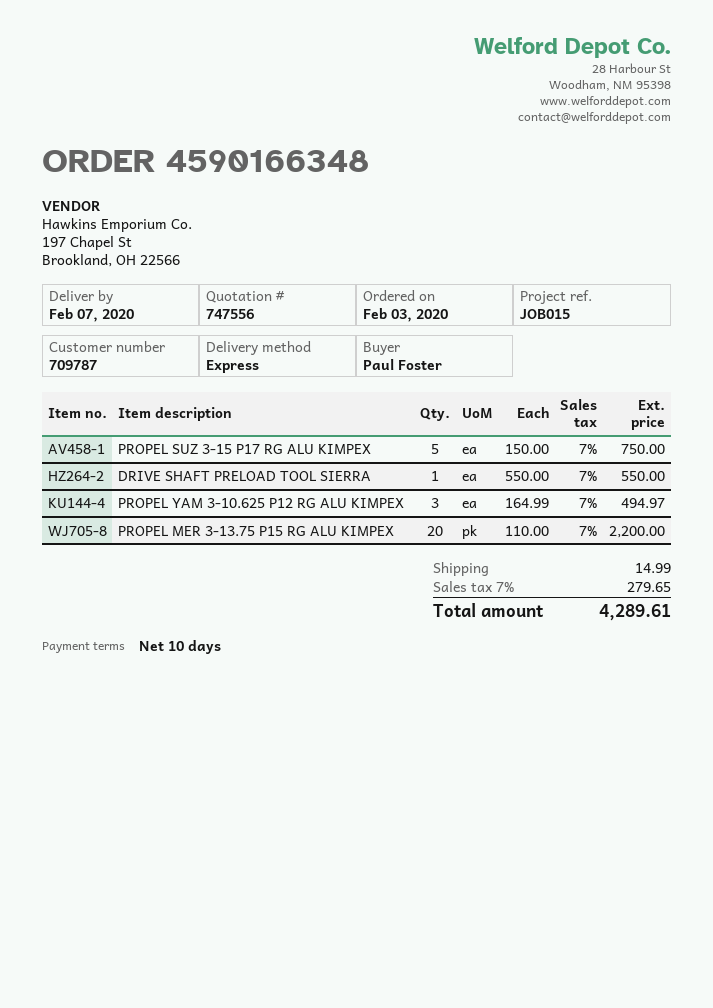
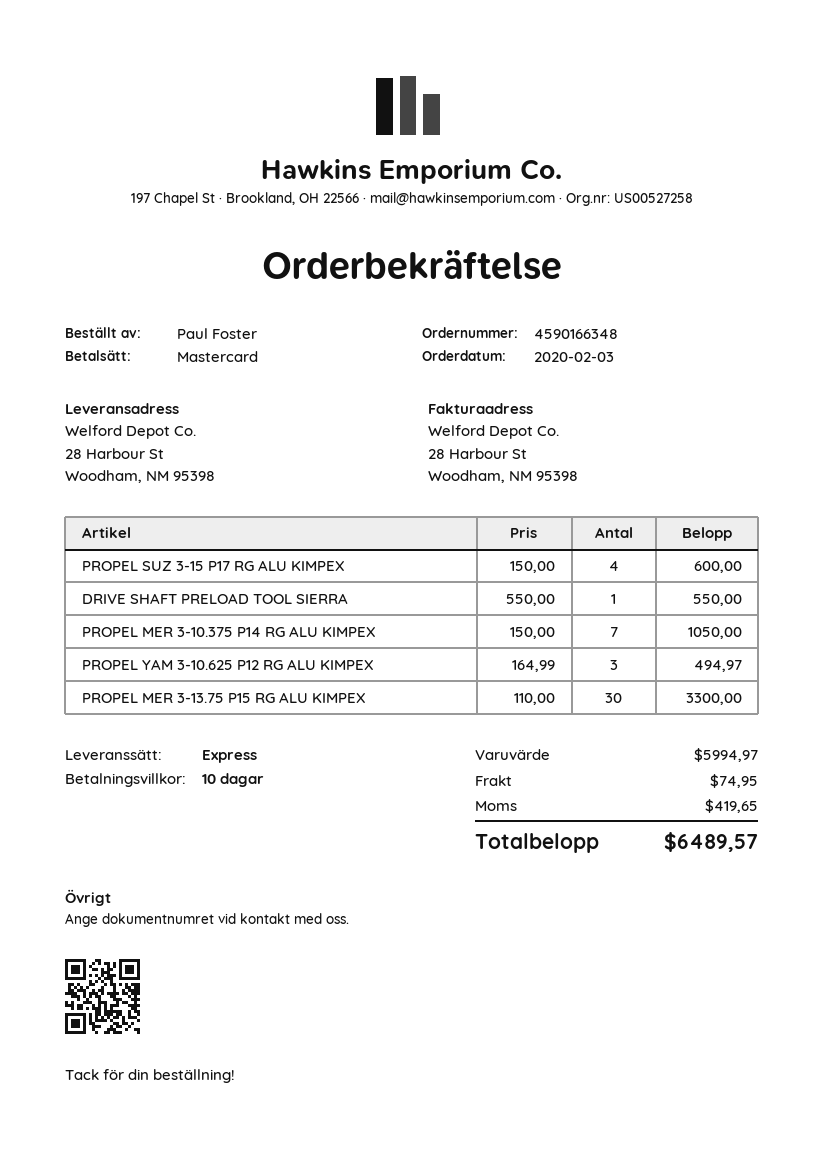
PROPEL SUZ 3-15 P17 RG ALU KIMPEX: 5 x 150.00 = 750.00 -> 4 x 150.00 = 600.00
PROPEL MER 3-13.75 P15 RG ALU KIMPEX: 20 x 110.00 = 2200.00 -> 30 x 110.00 = 3300.00
PROPEL MER 3-10.375 P14 RG ALU KIMPEX: none -> 7 x 150.00 = 1050.00
shipping: 14.99 -> 74.95
tax: 279.65 -> 419.65
total: 4289.61 -> 6489.57

